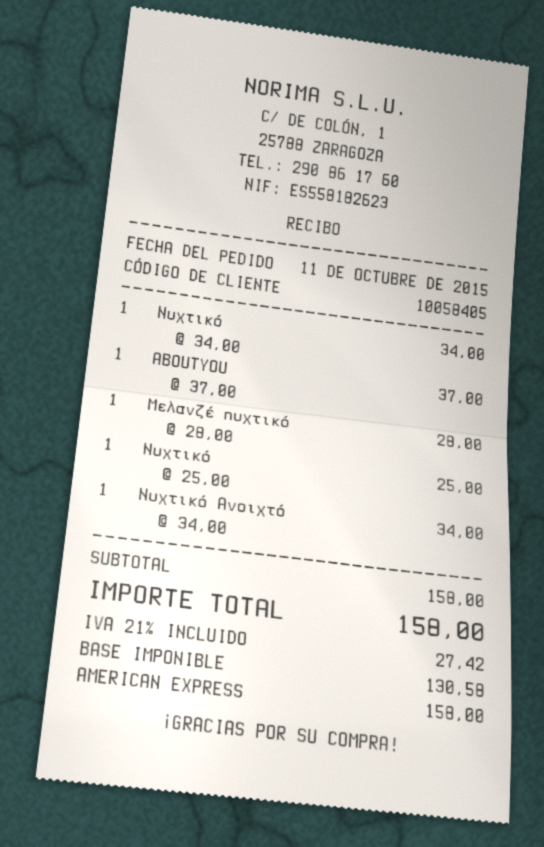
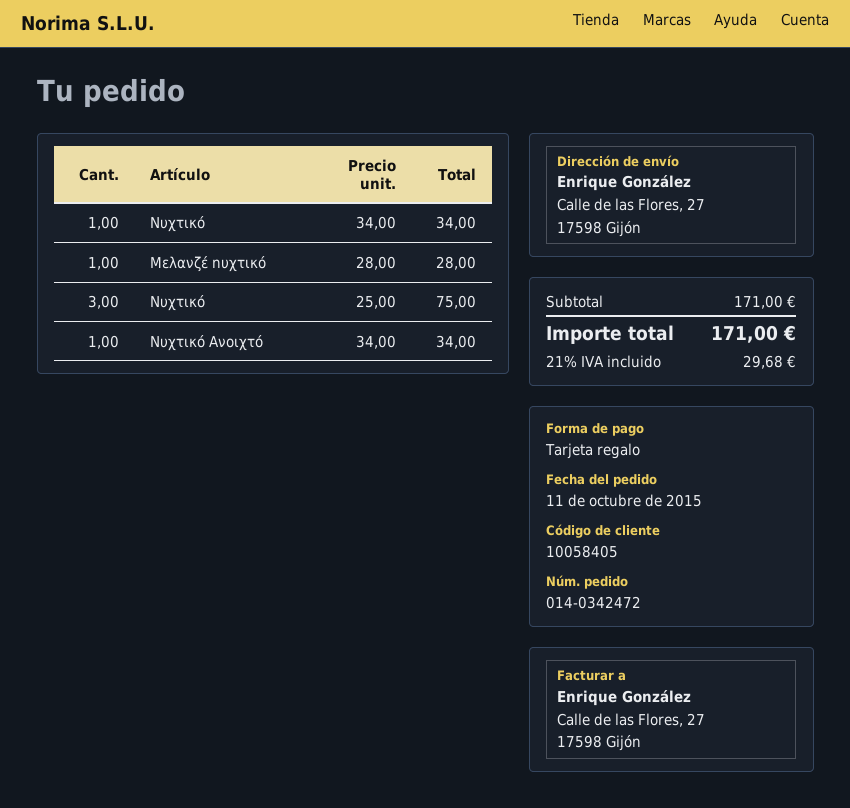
payment method: American Express -> gift card
ABOUTYOU: 1 x 37.00 = 37.00 -> none
Νυχτικό: 1 x 25.00 = 25.00 -> 3 x 25.00 = 75.00
subtotal: 158.00 -> 171.00
tax: 21% = 27.42 -> 21% = 29.68
total: 158.00 -> 171.00

